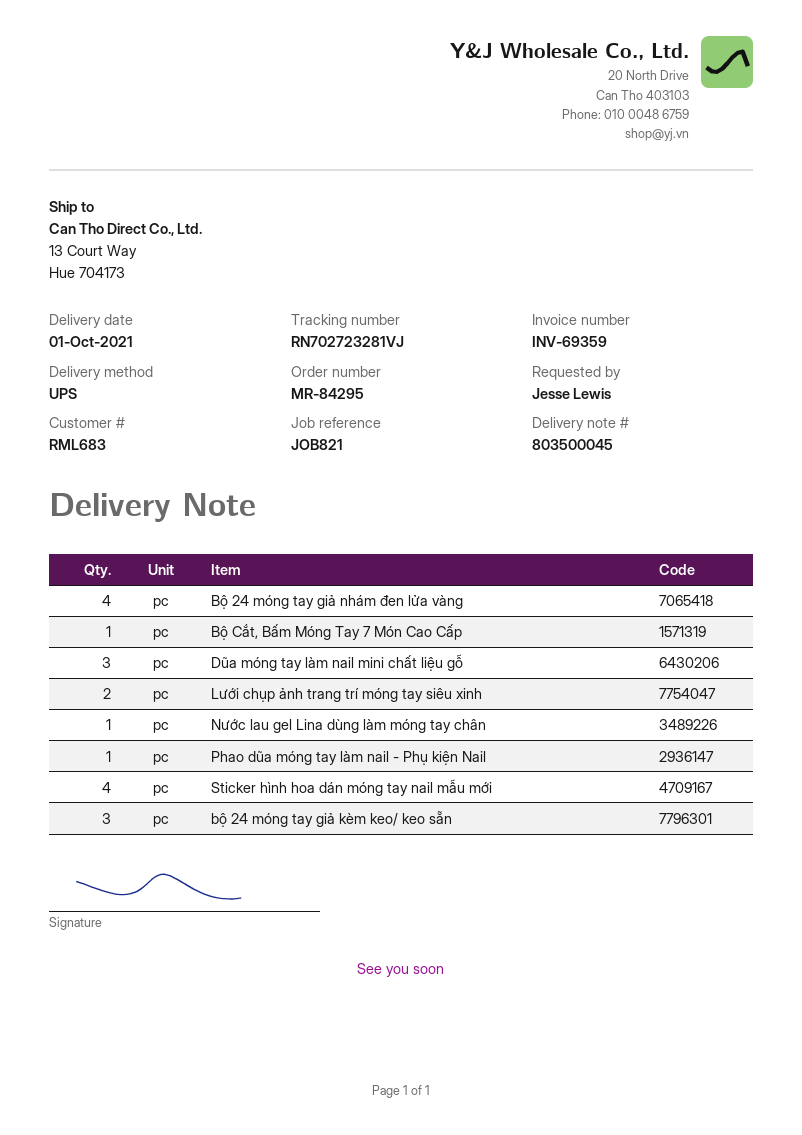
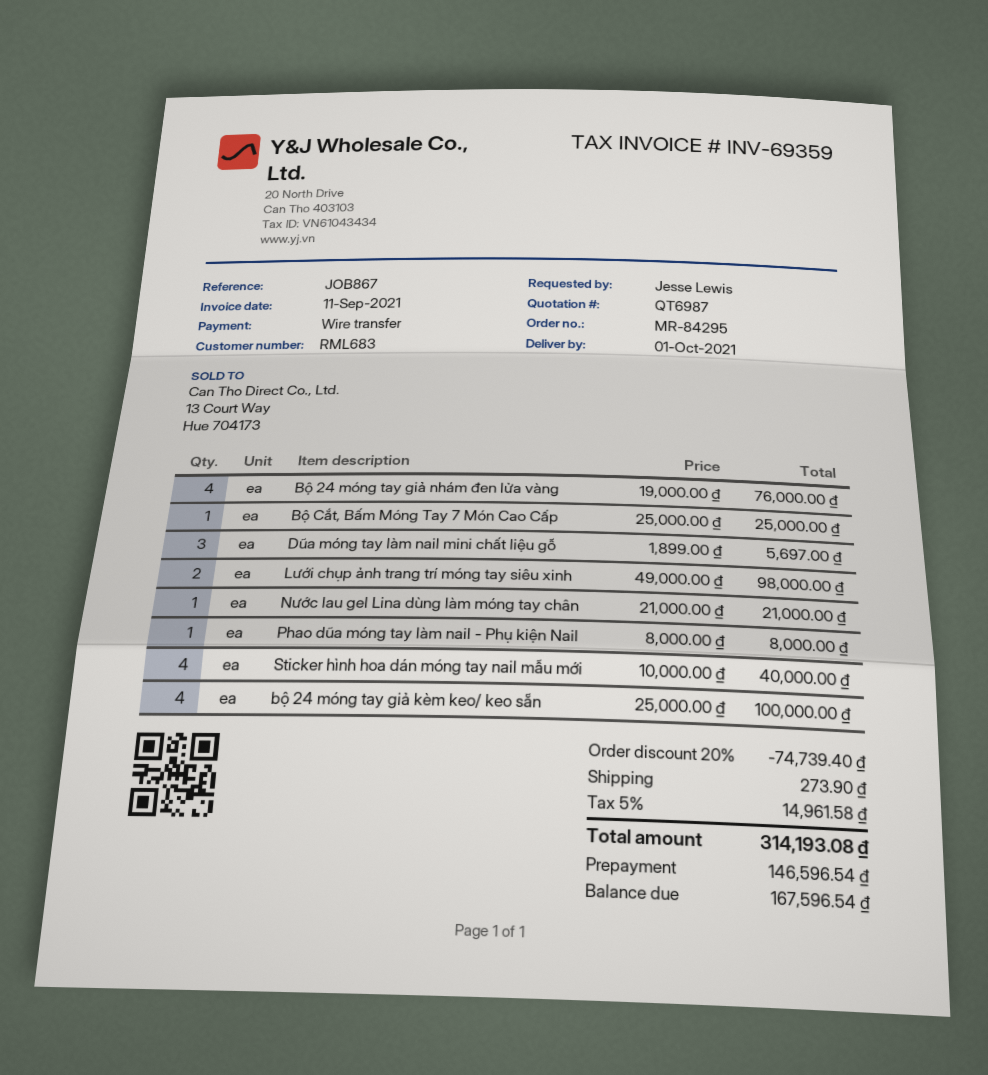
reference: JOB821 -> JOB867
bộ 24 móng tay giả kèm keo/ keo sẵn: 3 -> 4

